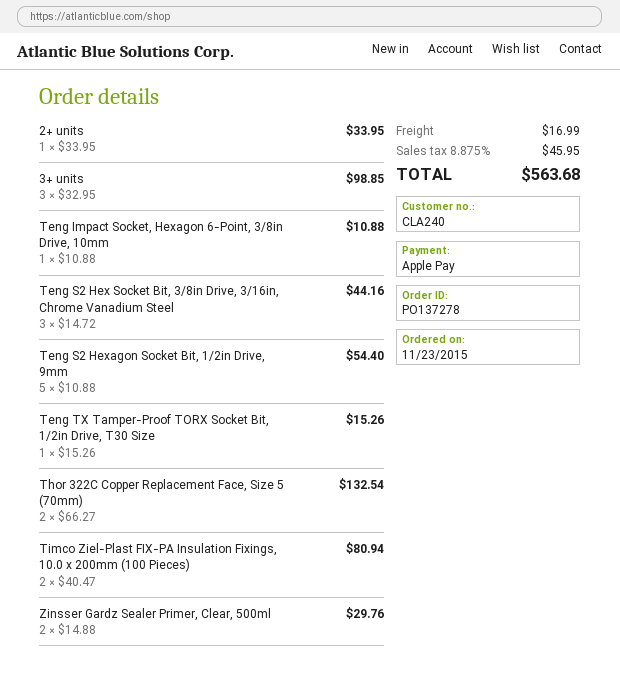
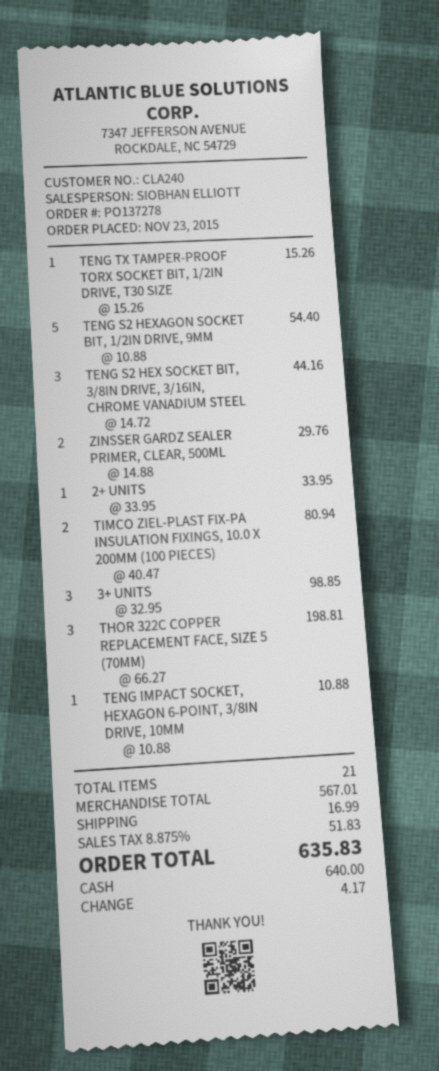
payment method: Apple Pay -> cash
Thor 322C Copper Replacement Face, Size 5 (70mm): 2 x 66.27 = 132.54 -> 3 x 66.27 = 198.81
tax: 8.875% = 45.95 -> 8.875% = 51.83
total: 563.68 -> 635.83

